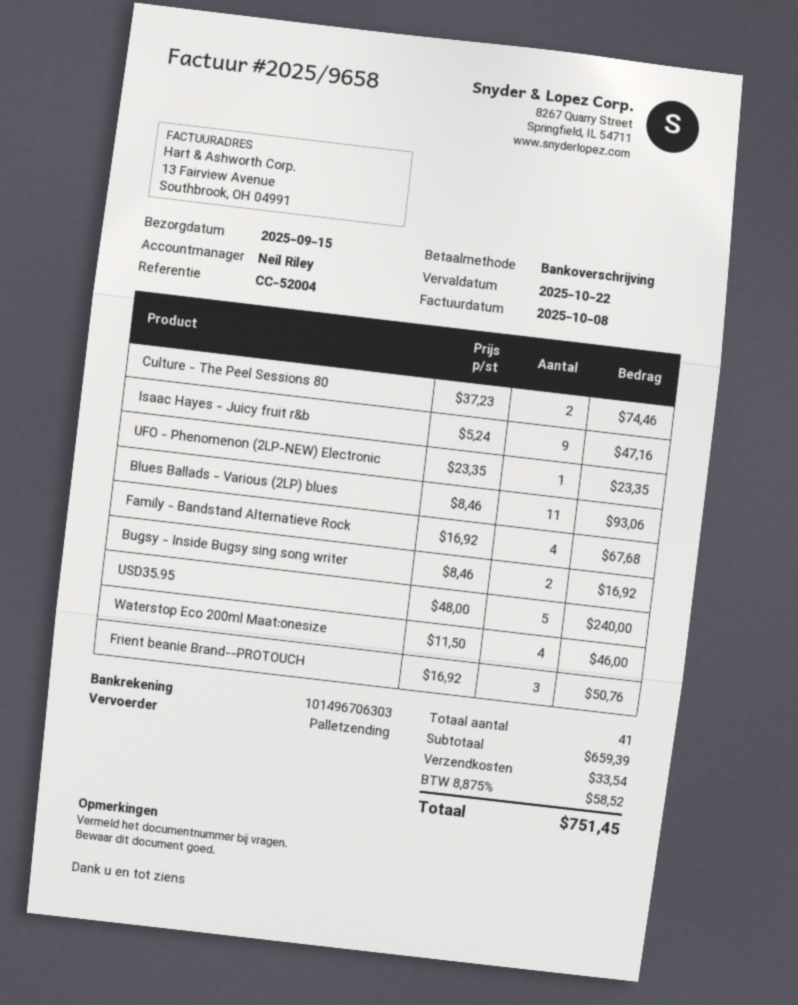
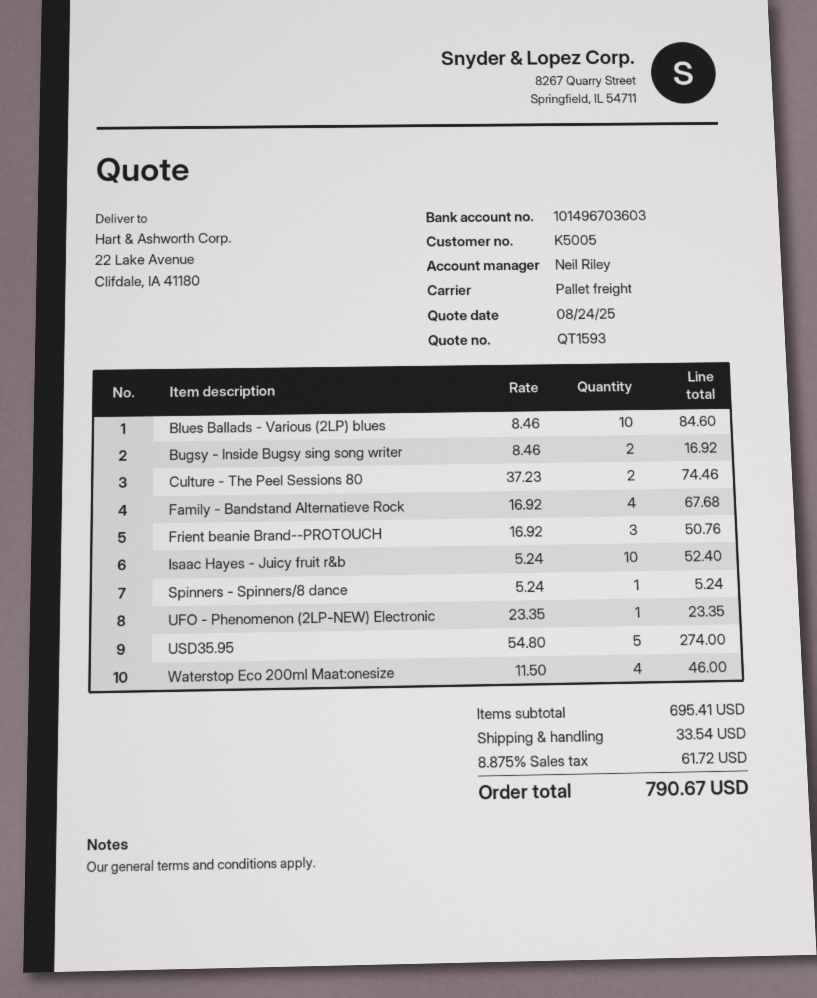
bank account: 101496706303 -> 101496703603
Isaac Hayes - Juicy fruit r&b: 9 x 5.24 = 47.16 -> 10 x 5.24 = 52.40
Blues Ballads - Various (2LP) blues: 11 x 8.46 = 93.06 -> 10 x 8.46 = 84.60
USD35.95: 5 x 48.00 = 240.00 -> 5 x 54.80 = 274.00
Spinners - Spinners/8 dance: none -> 1 x 5.24 = 5.24
subtotal: 659.39 -> 695.41
tax: 8.875% = 58.52 -> 8.875% = 61.72
total: 751.45 -> 790.67

